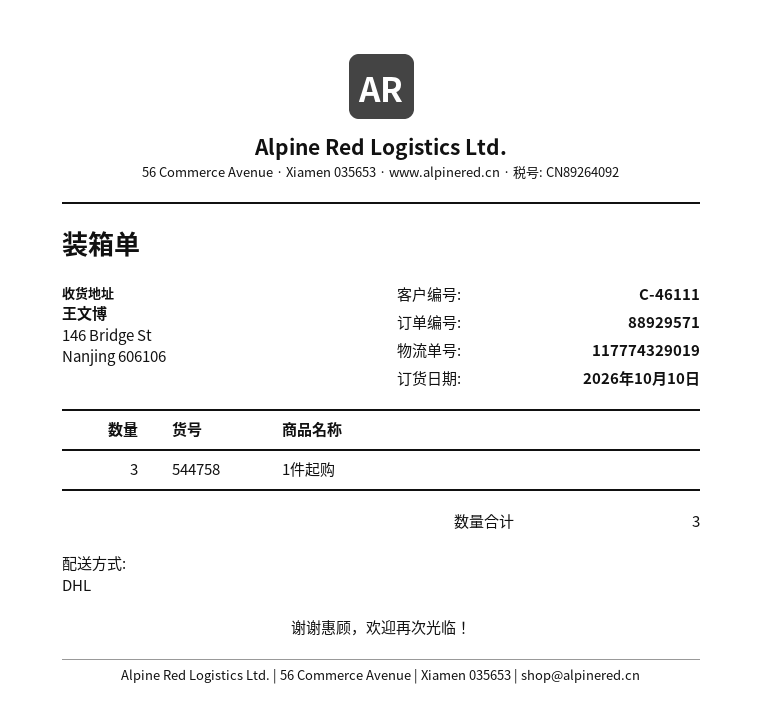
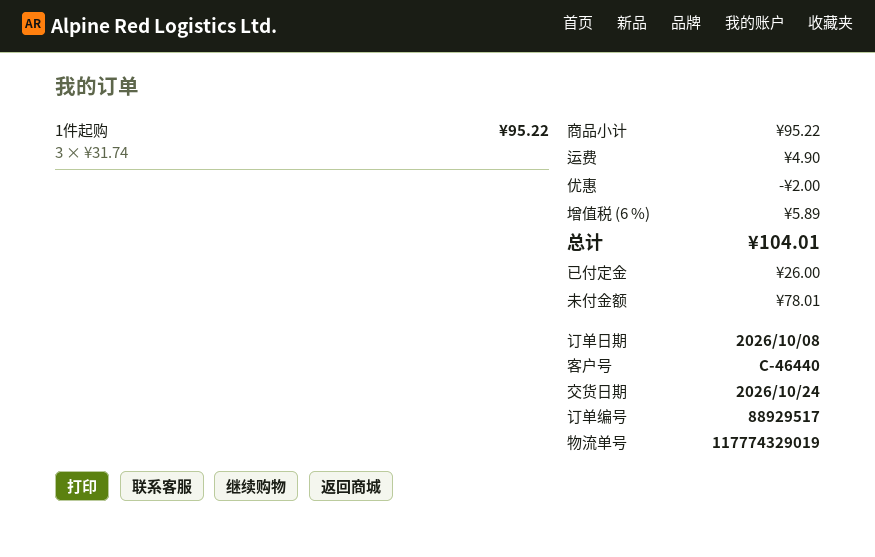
order number: 88929571 -> 88929517
order date: 2026-10-10 -> 2026-10-08
customer number: C-46111 -> C-46440

